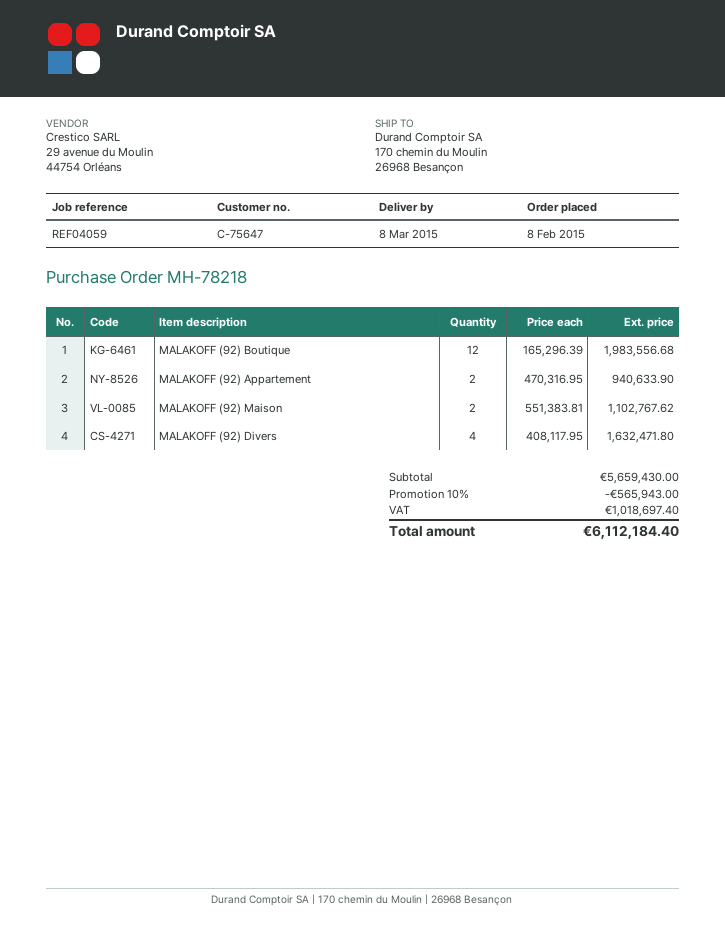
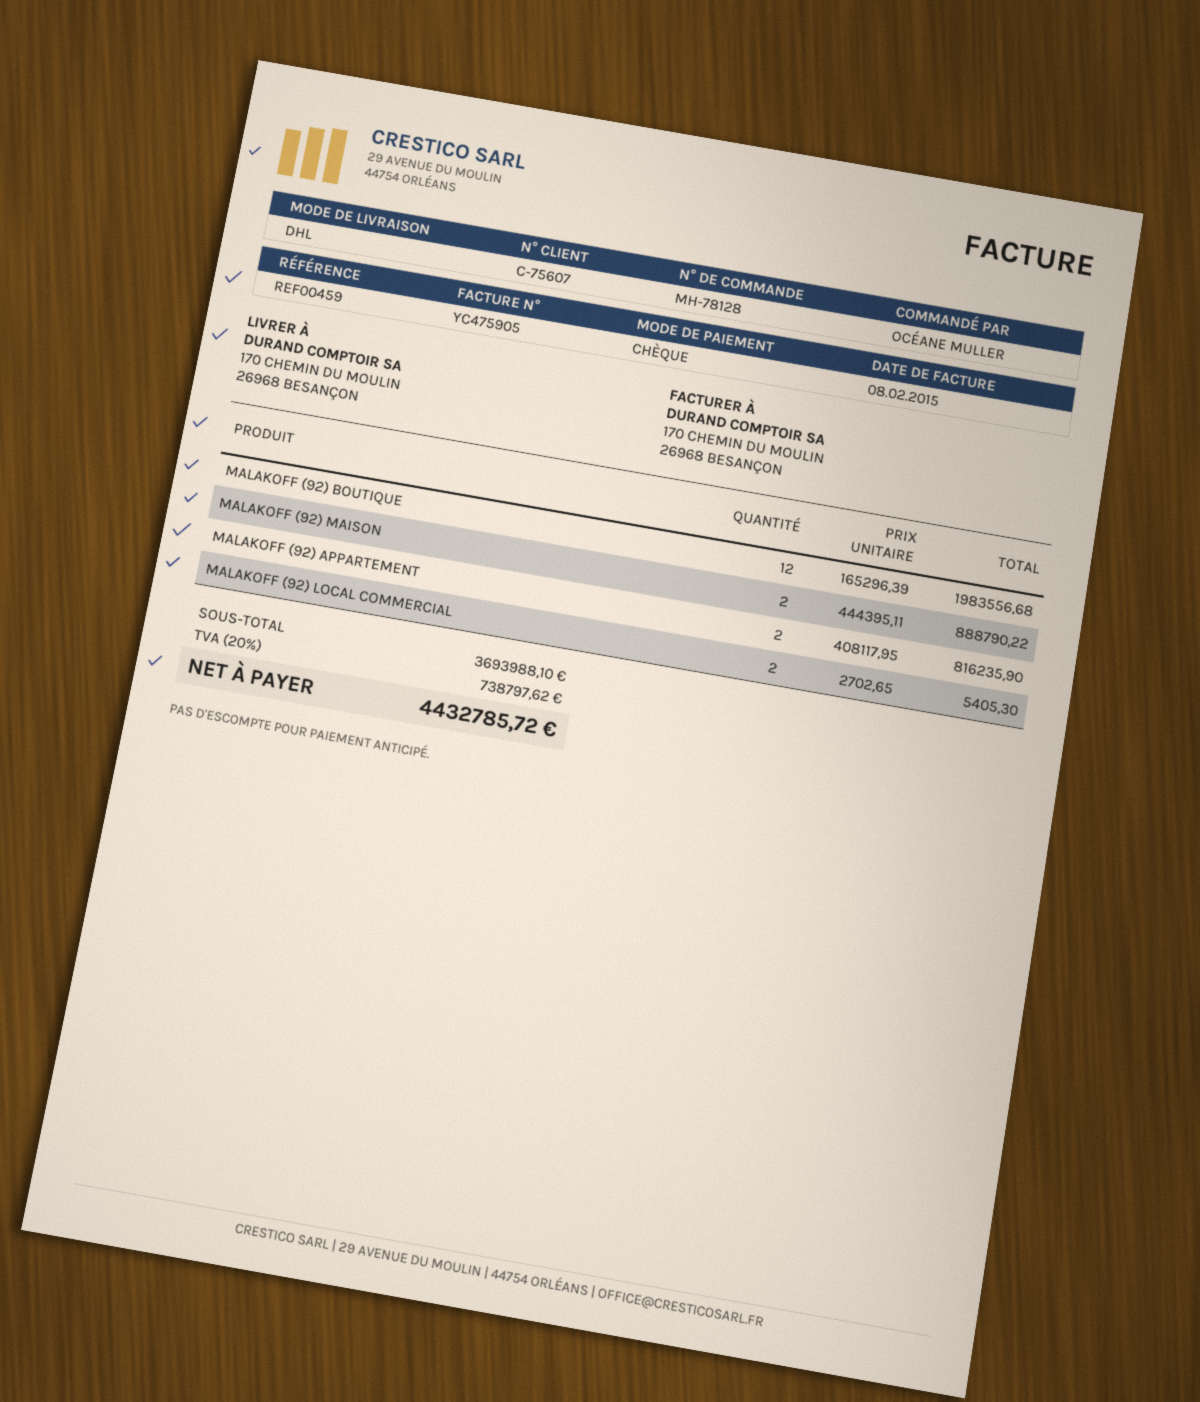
order number: MH-78218 -> MH-78128
customer number: C-75647 -> C-75607
reference: REF04059 -> REF00459
MALAKOFF (92) Appartement: 2 x 470316.95 = 940633.90 -> 2 x 408117.95 = 816235.90
MALAKOFF (92) Maison: 2 x 551383.81 = 1102767.62 -> 2 x 444395.11 = 888790.22
MALAKOFF (92) Divers: 4 x 408117.95 = 1632471.80 -> none
MALAKOFF (92) LOCAL COMMERCIAL: none -> 2 x 2702.65 = 5405.30
subtotal: 5659430.00 -> 3693988.10
discount: 10% = 565943.00 -> none
tax: 1018697.40 -> 738797.62
total: 6112184.40 -> 4432785.72

